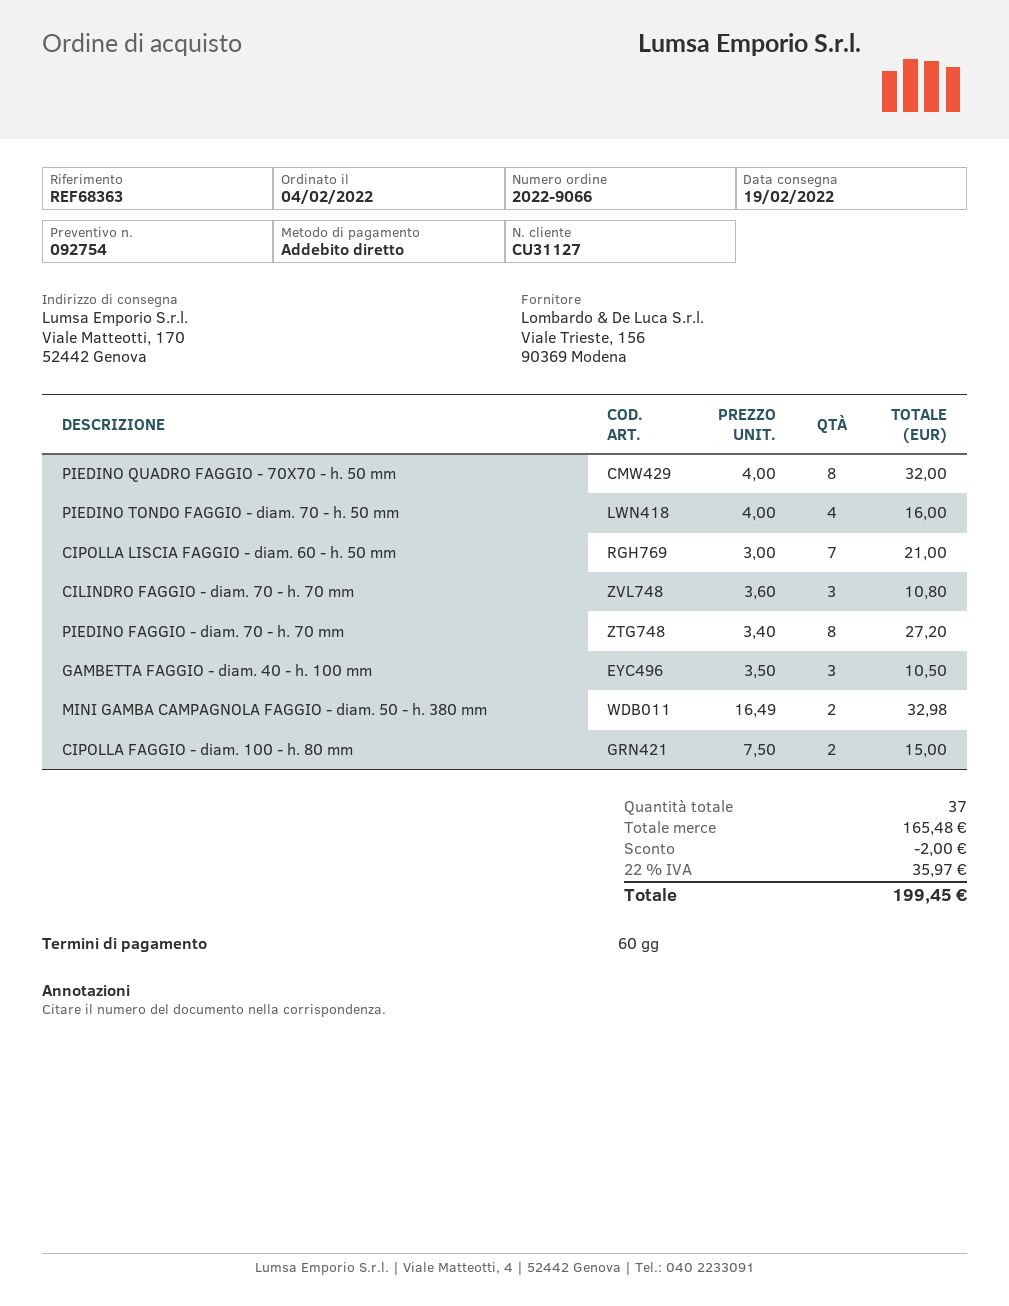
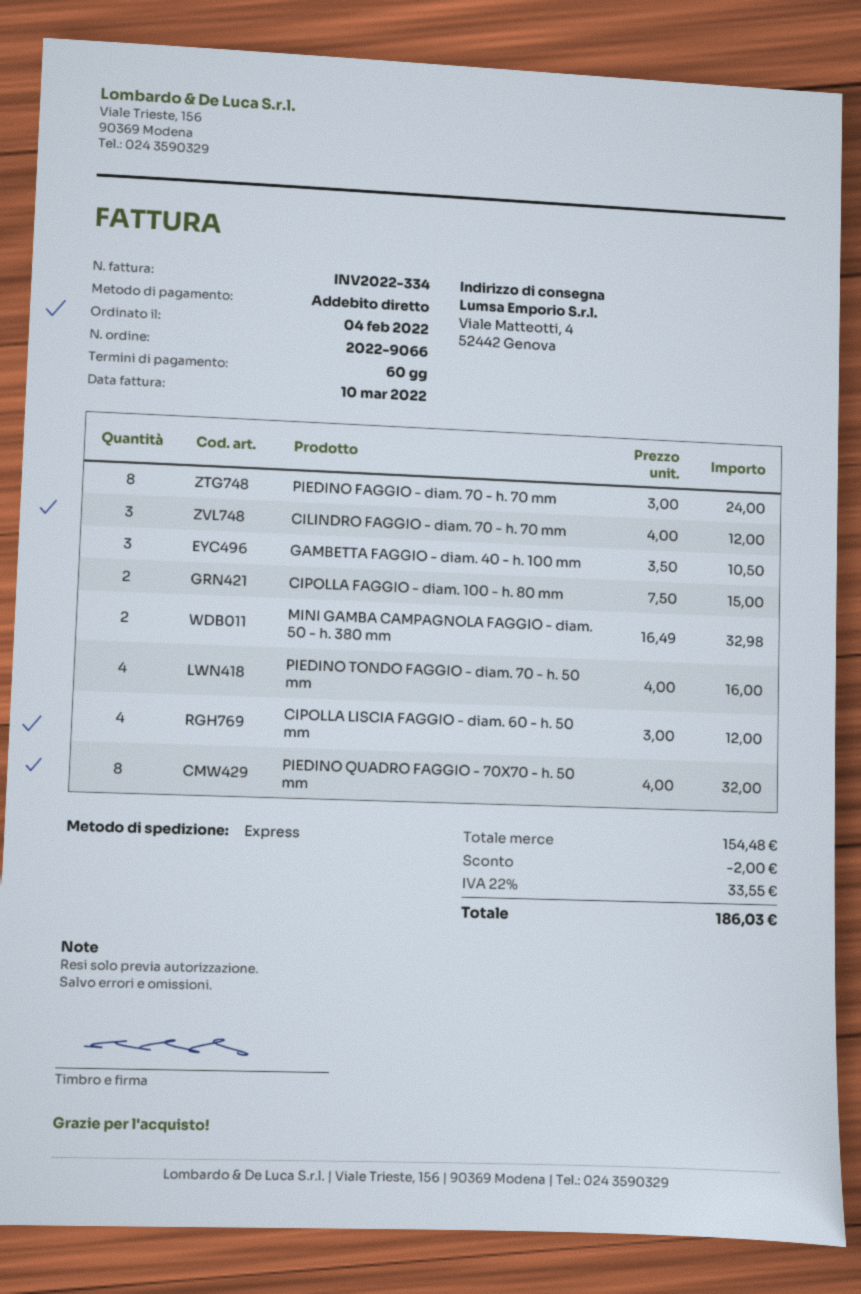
ship to: Viale Matteotti, 170, 52442 Genova -> Viale Matteotti, 4, 52442 Genova
CIPOLLA LISCIA FAGGIO - diam. 60 - h. 50 mm: 7 x 3.00 = 21.00 -> 4 x 3.00 = 12.00
CILINDRO FAGGIO - diam. 70 - h. 70 mm: 3 x 3.60 = 10.80 -> 3 x 4.00 = 12.00
PIEDINO FAGGIO - diam. 70 - h. 70 mm: 8 x 3.40 = 27.20 -> 8 x 3.00 = 24.00
subtotal: 165.48 -> 154.48
tax: 22% = 35.97 -> 22% = 33.55
total: 199.45 -> 186.03

